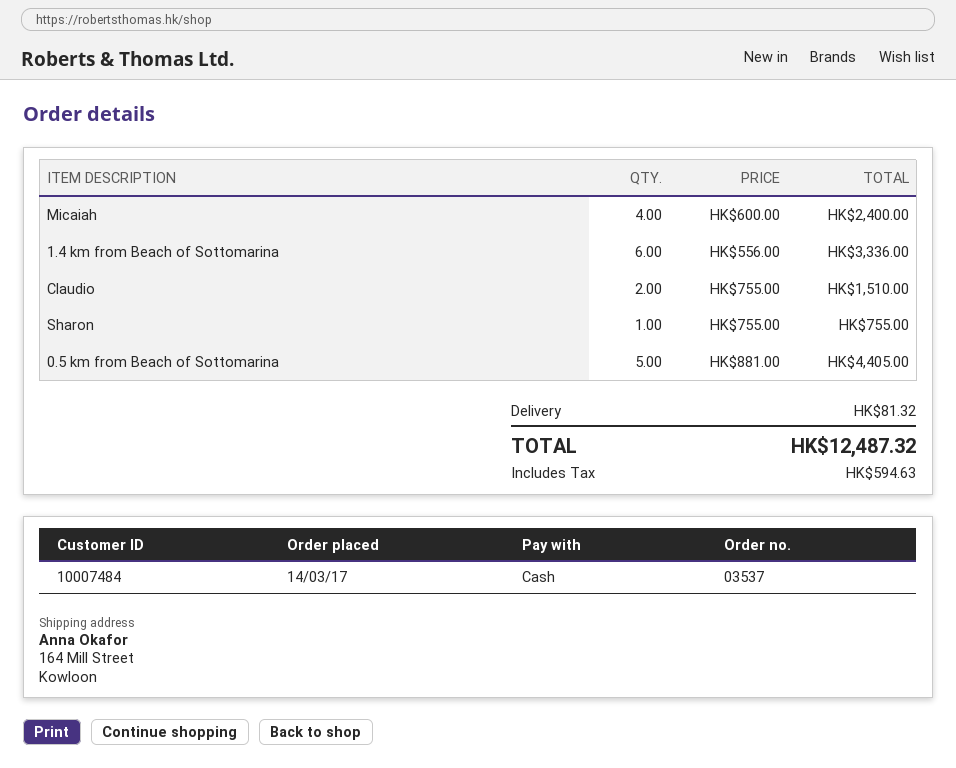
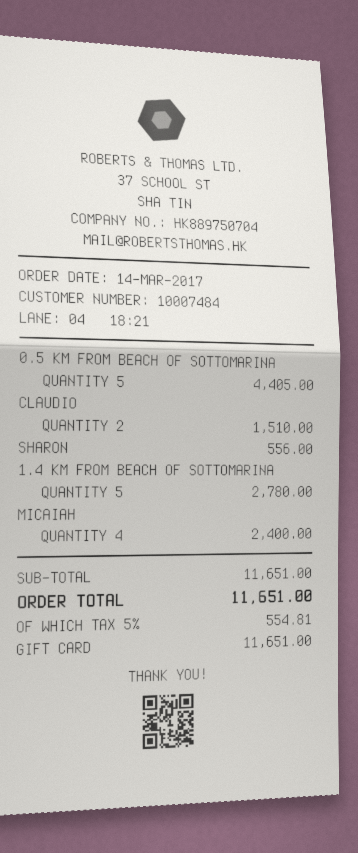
payment method: cash -> gift card
1.4 km from Beach of Sottomarina: 6 for 3336.00 -> 5 for 2780.00
Sharon: 1 for 755.00 -> 1 for 556.00
shipping: 81.32 -> none
tax: 594.63 -> 554.81
total: 12487.32 -> 11651.00

